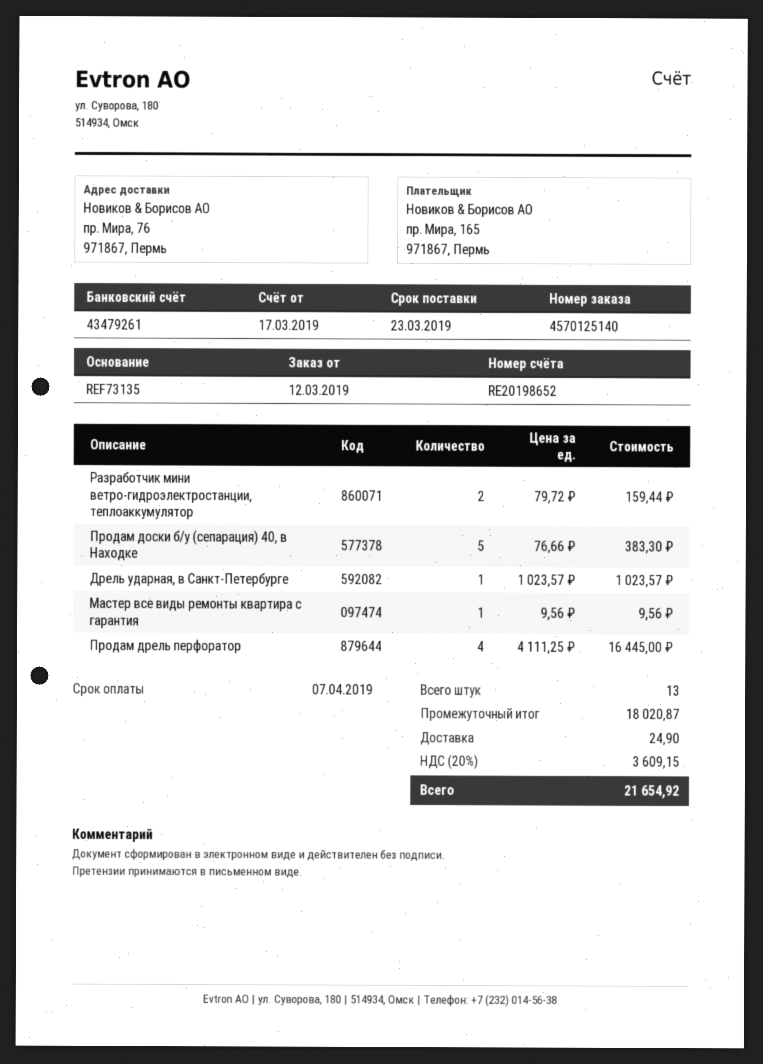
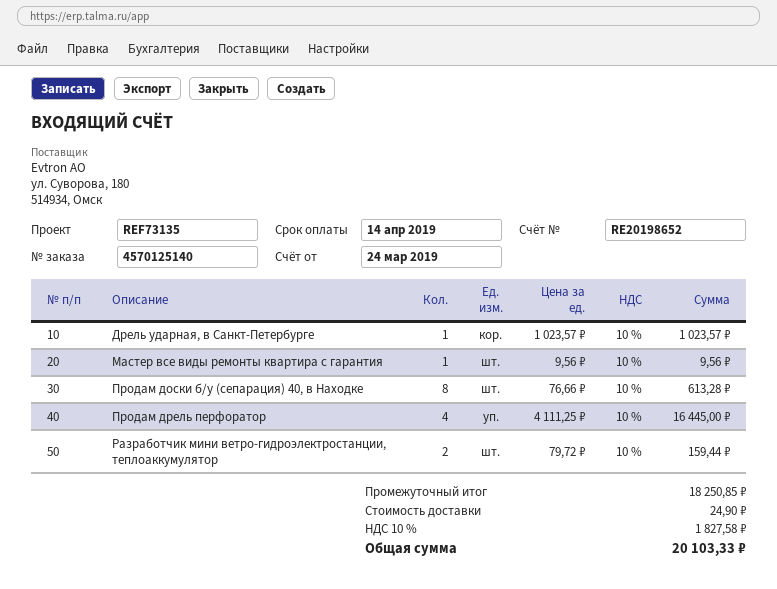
invoice date: 2019-03-17 -> 2019-03-24
due date: 2019-04-07 -> 2019-04-14
Продам доски б/у (сепарация) 40, в Находке: 5 x 76.66 = 383.30 -> 8 x 76.66 = 613.28
subtotal: 18020.87 -> 18250.85
tax: 20% = 3609.15 -> 10% = 1827.58
total: 21654.92 -> 20103.33

